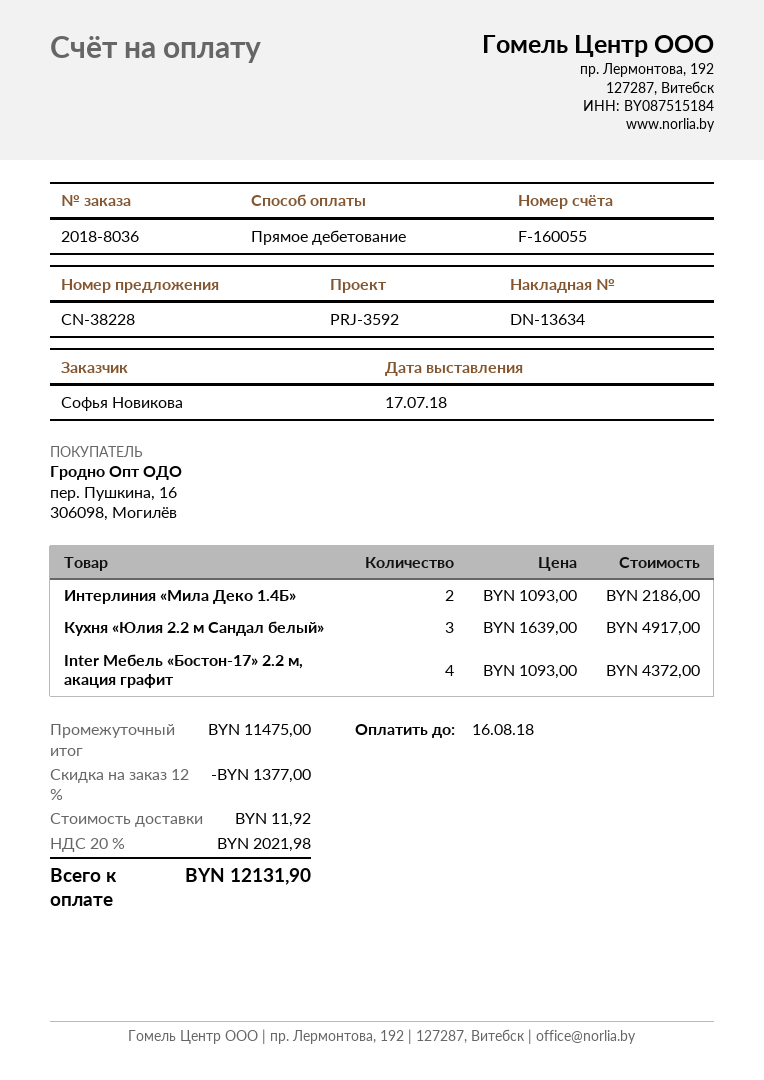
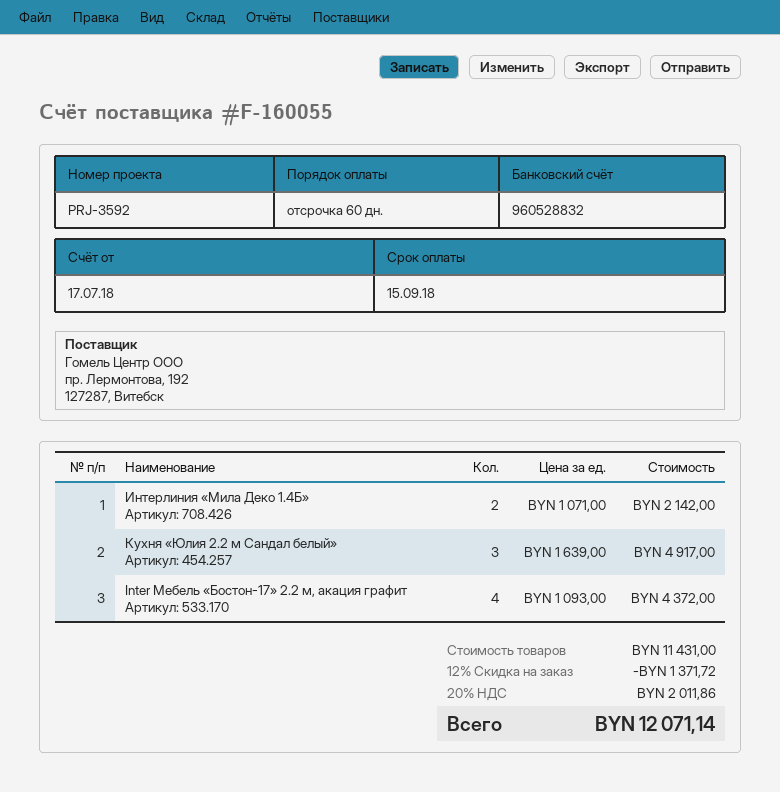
due date: 2018-08-16 -> 2018-09-15
Интерлиния «Мила Деко 1.4Б»: 2 x 1093.00 = 2186.00 -> 2 x 1071.00 = 2142.00
subtotal: 11475.00 -> 11431.00
discount: 12% = 1377.00 -> 12% = 1371.72
shipping: 11.92 -> none
tax: 20% = 2021.98 -> 20% = 2011.86
total: 12131.90 -> 12071.14

